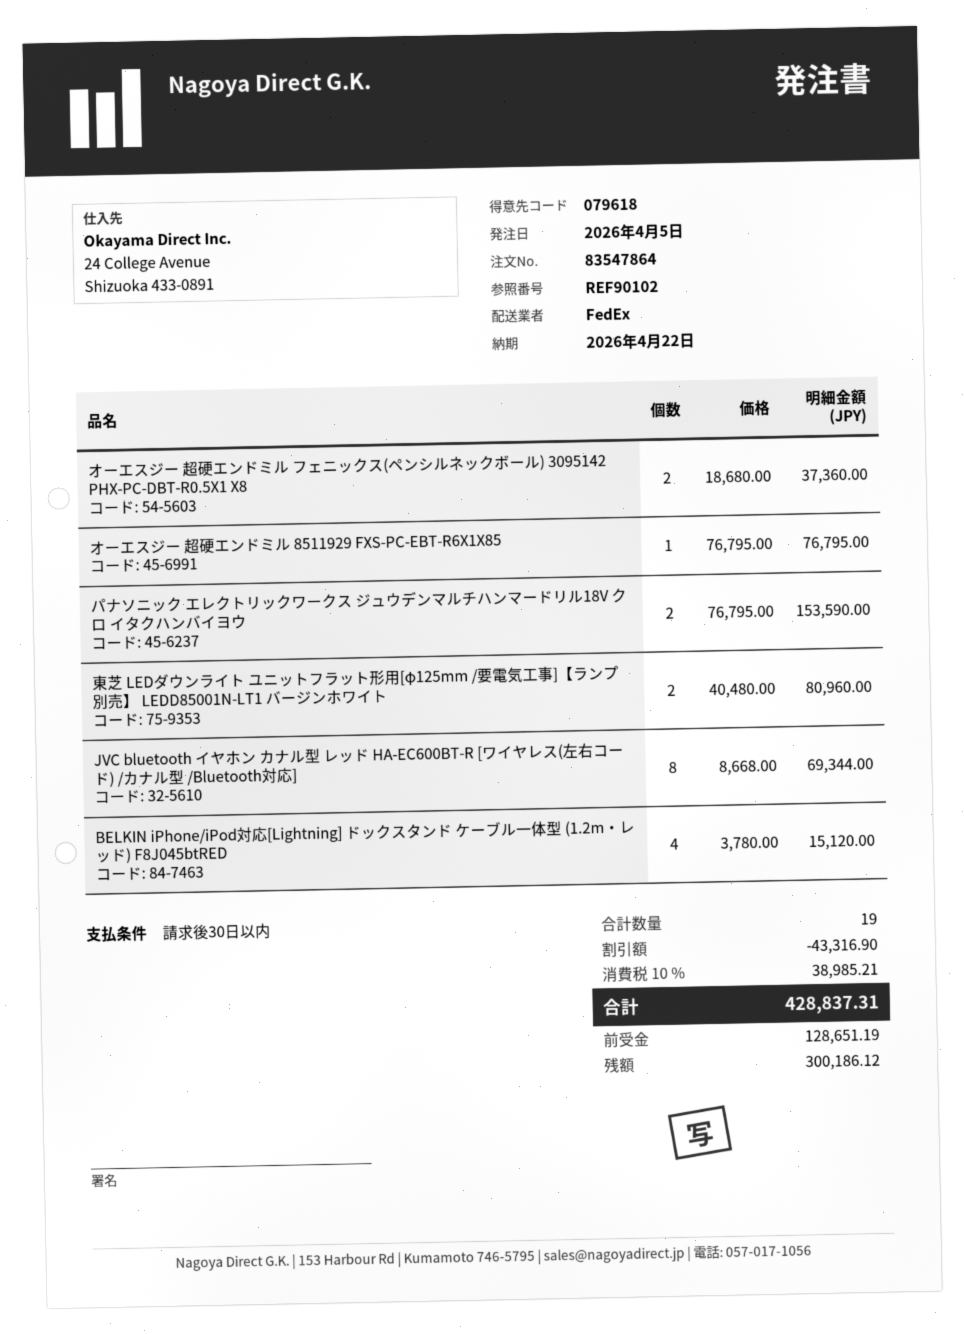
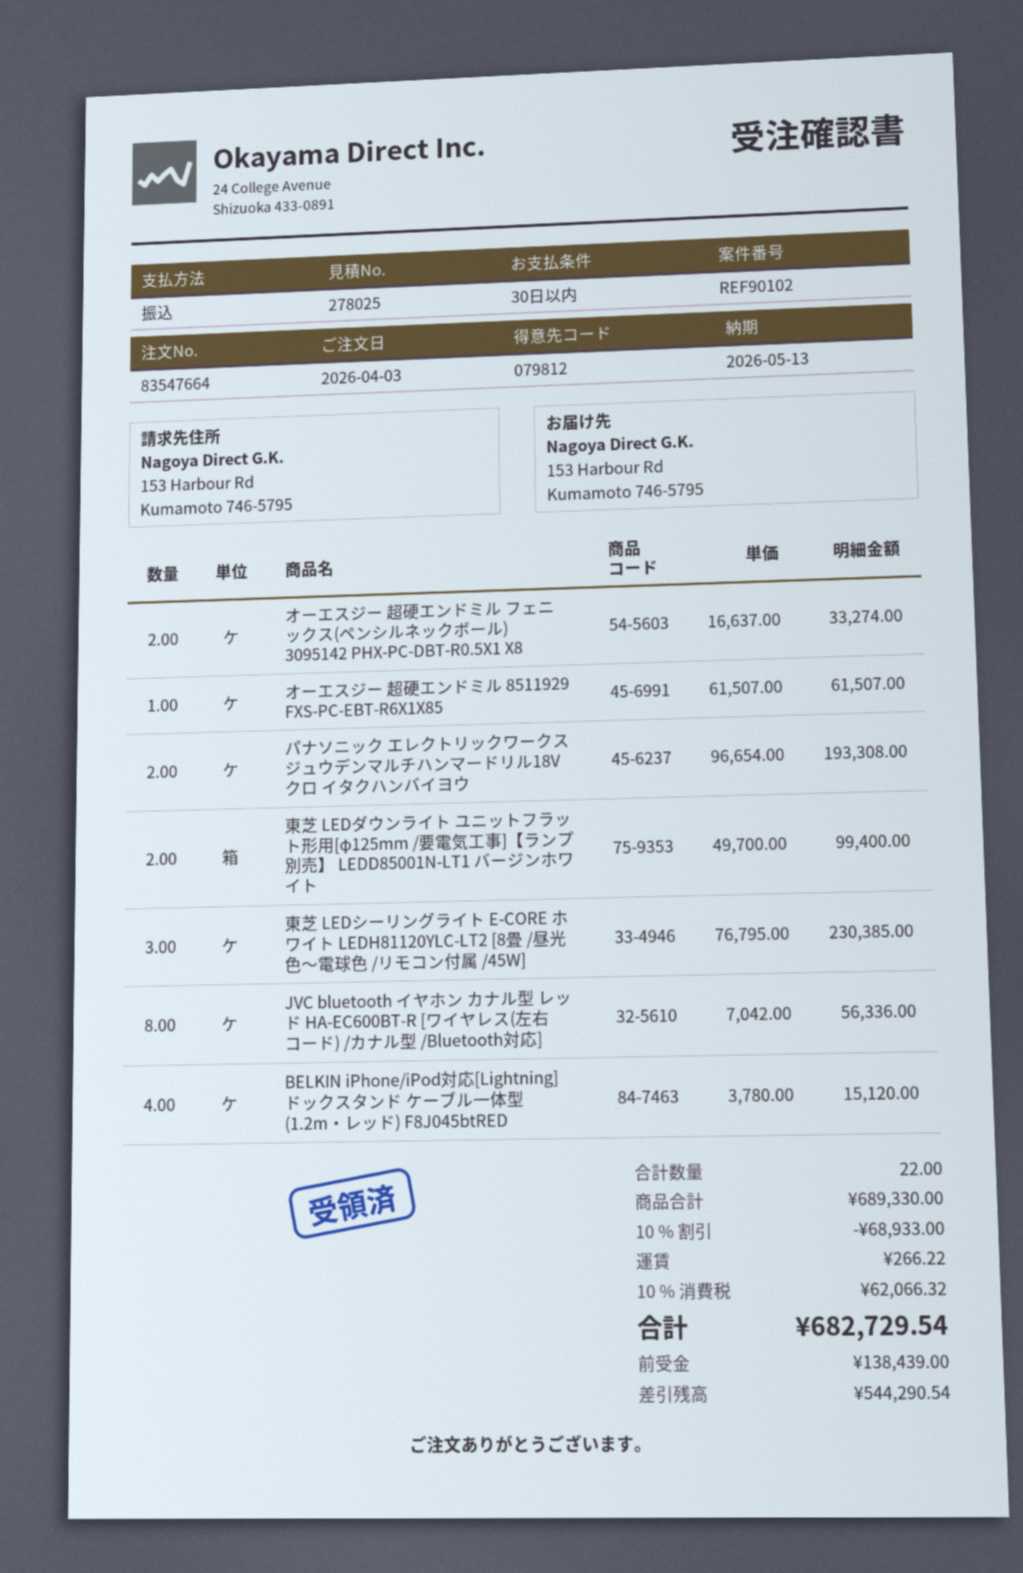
order number: 83547864 -> 83547664
order date: 2026-04-05 -> 2026-04-03
delivery date: 2026-04-22 -> 2026-05-13
customer number: 079618 -> 079812
オーエスジー 超硬エンドミル フェニックス(ペンシルネックボール) 3095142 PHX-PC-DBT-R0.5X1 X8: 2 x 18680.00 = 37360.00 -> 2 x 16637.00 = 33274.00
オーエスジー 超硬エンドミル 8511929 FXS-PC-EBT-R6X1X85: 1 x 76795.00 = 76795.00 -> 1 x 61507.00 = 61507.00
パナソニック エレクトリックワークス ジュウデンマルチハンマードリル18V クロ イタクハンバイヨウ: 2 x 76795.00 = 153590.00 -> 2 x 96654.00 = 193308.00
東芝 LEDダウンライト ユニットフラット形用[φ125mm /要電気工事]【ランプ別売】 LEDD85001N-LT1 バージンホワイト: 2 x 40480.00 = 80960.00 -> 2 x 49700.00 = 99400.00
JVC bluetooth イヤホン カナル型 レッド HA-EC600BT-R [ワイヤレス(左右コード) /カナル型 /Bluetooth対応]: 8 x 8668.00 = 69344.00 -> 8 x 7042.00 = 56336.00
東芝 LEDシーリングライト E-CORE ホワイト LEDH81120YLC-LT2 [8畳 /昼光色〜電球色 /リモコン付属 /45W]: none -> 3 x 76795.00 = 230385.00
total quantity: 19 -> 22
discount: 43316.90 -> 68933.00
shipping: none -> 266.22
tax: 10% = 38985.21 -> 10% = 62066.32
total: 428837.31 -> 682729.54
deposit: 128651.19 -> 138439.00
balance: 300186.12 -> 544290.54

